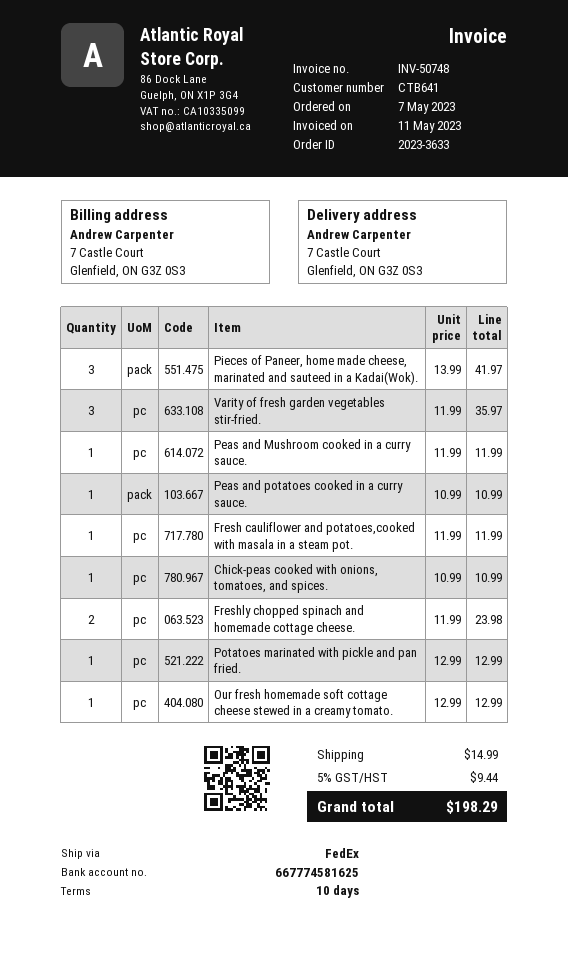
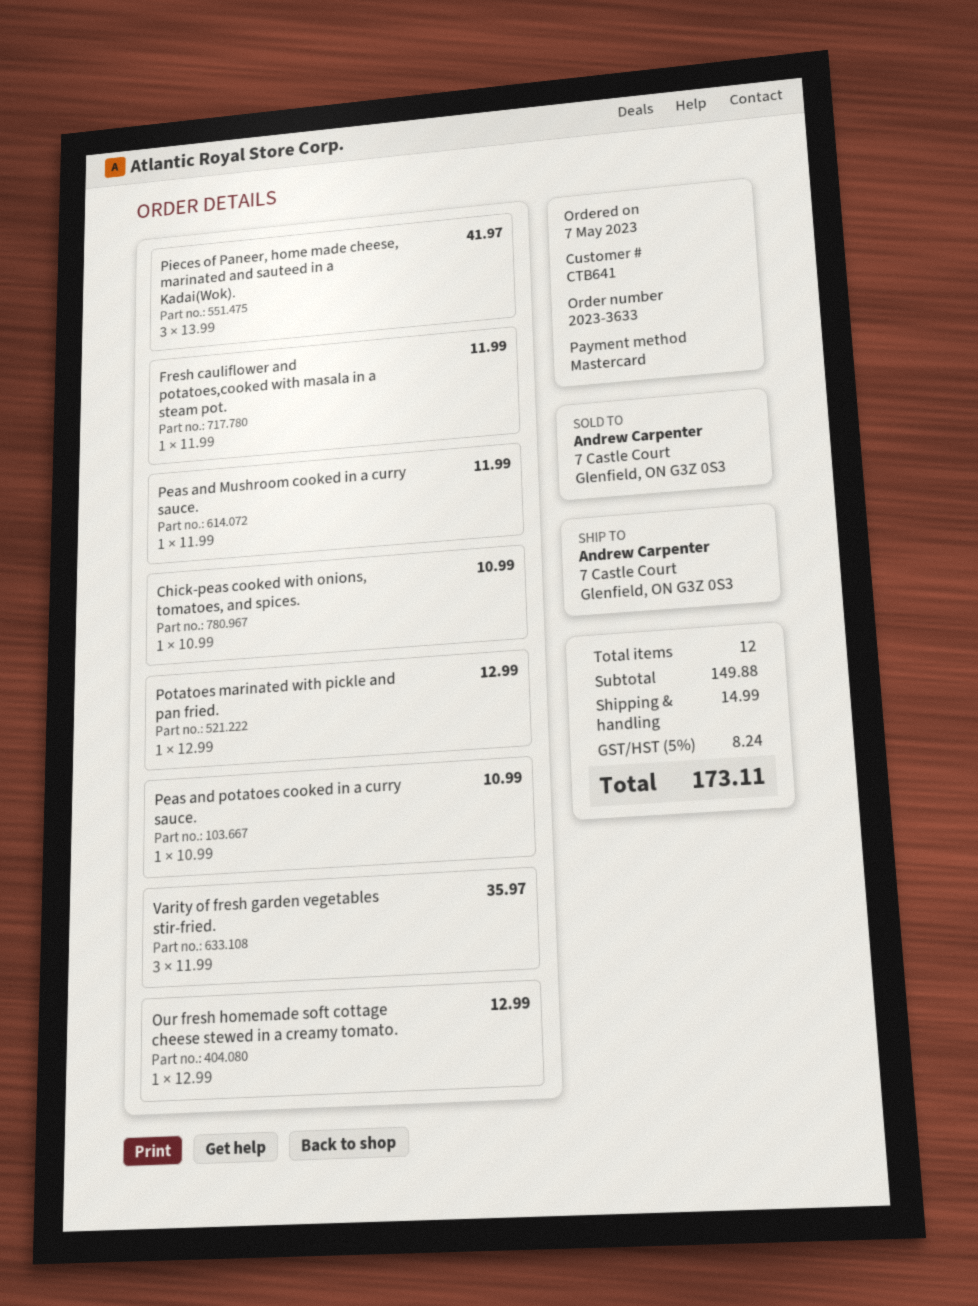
Freshly chopped spinach and homemade cottage cheese.: 2 x 11.99 = 23.98 -> none
tax: 5% = 9.44 -> 5% = 8.24
total: 198.29 -> 173.11

